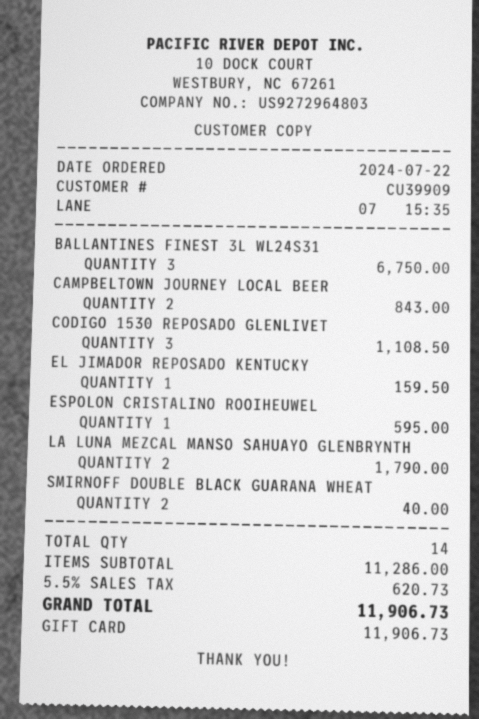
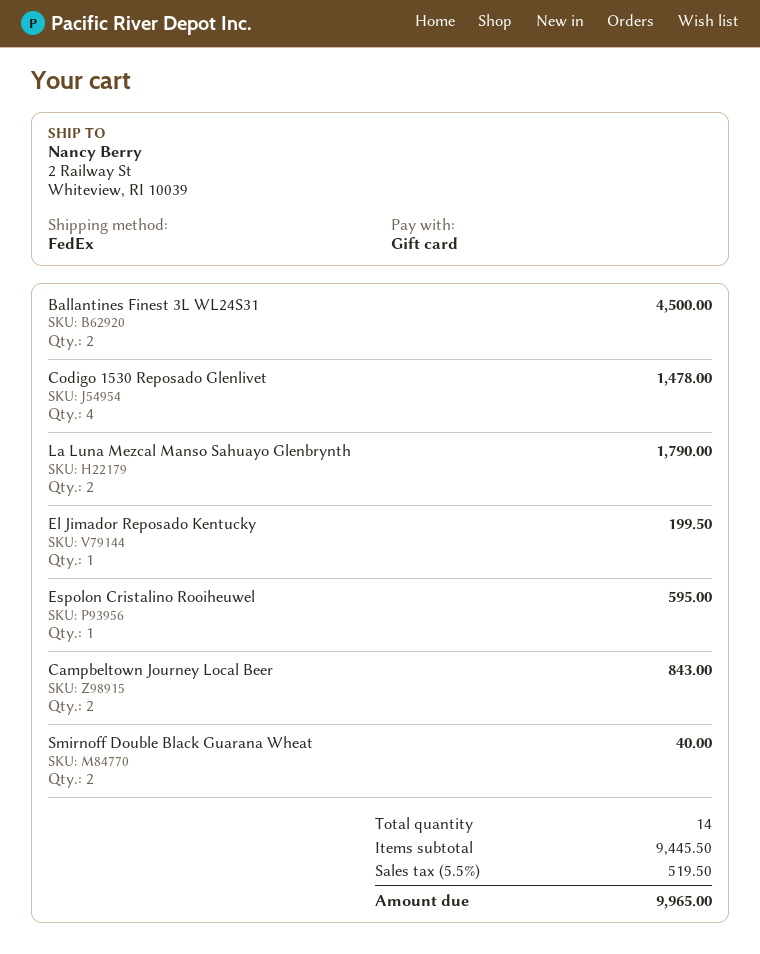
BALLANTINES FINEST 3L WL24S31: 3 for 6750.00 -> 2 for 4500.00
CODIGO 1530 REPOSADO GLENLIVET: 3 for 1108.50 -> 4 for 1478.00
EL JIMADOR REPOSADO KENTUCKY: 1 for 159.50 -> 1 for 199.50
subtotal: 11286.00 -> 9445.50
tax: 5.5% = 620.73 -> 5.5% = 519.50
total: 11906.73 -> 9965.00

